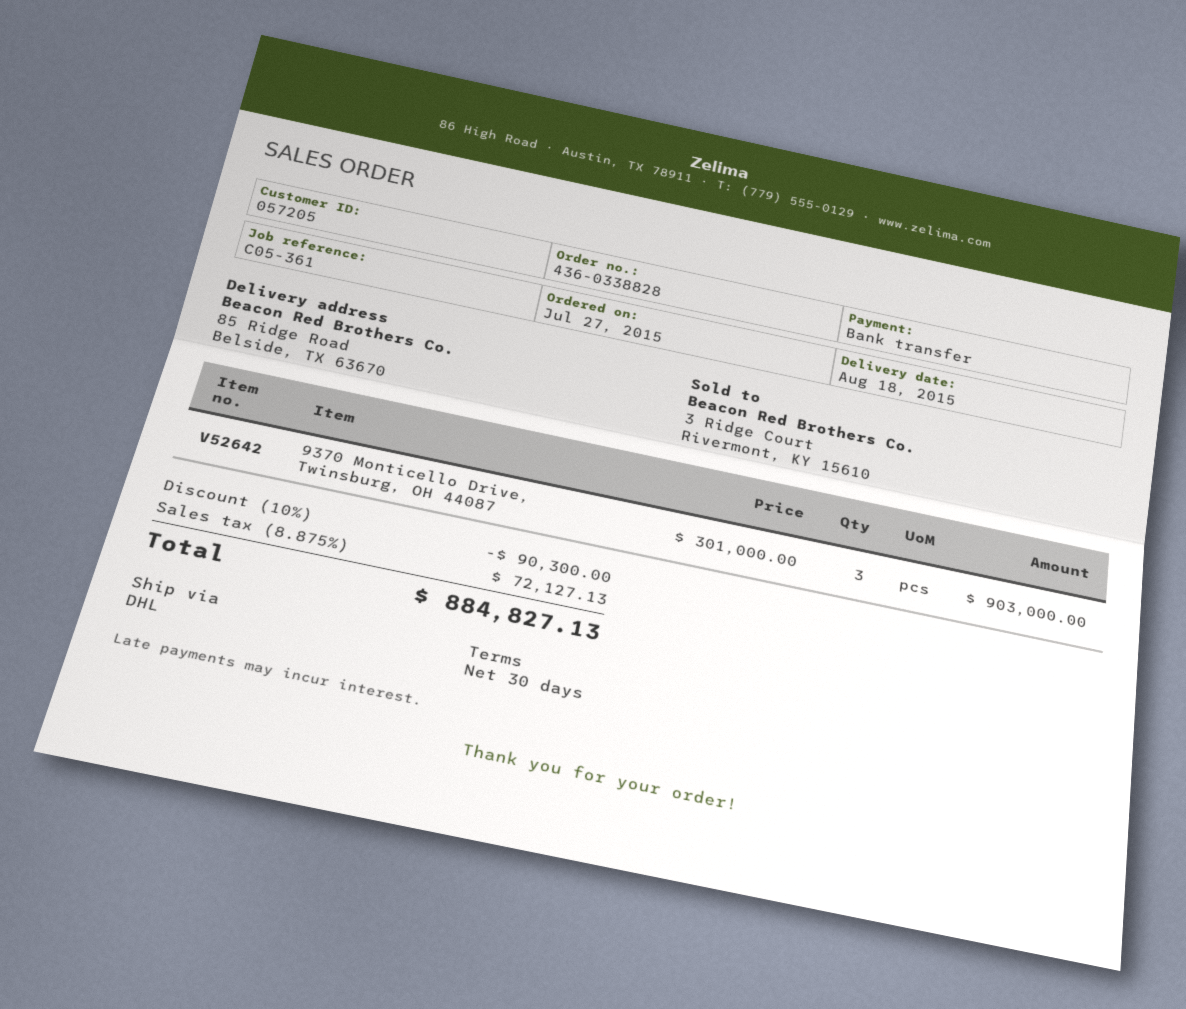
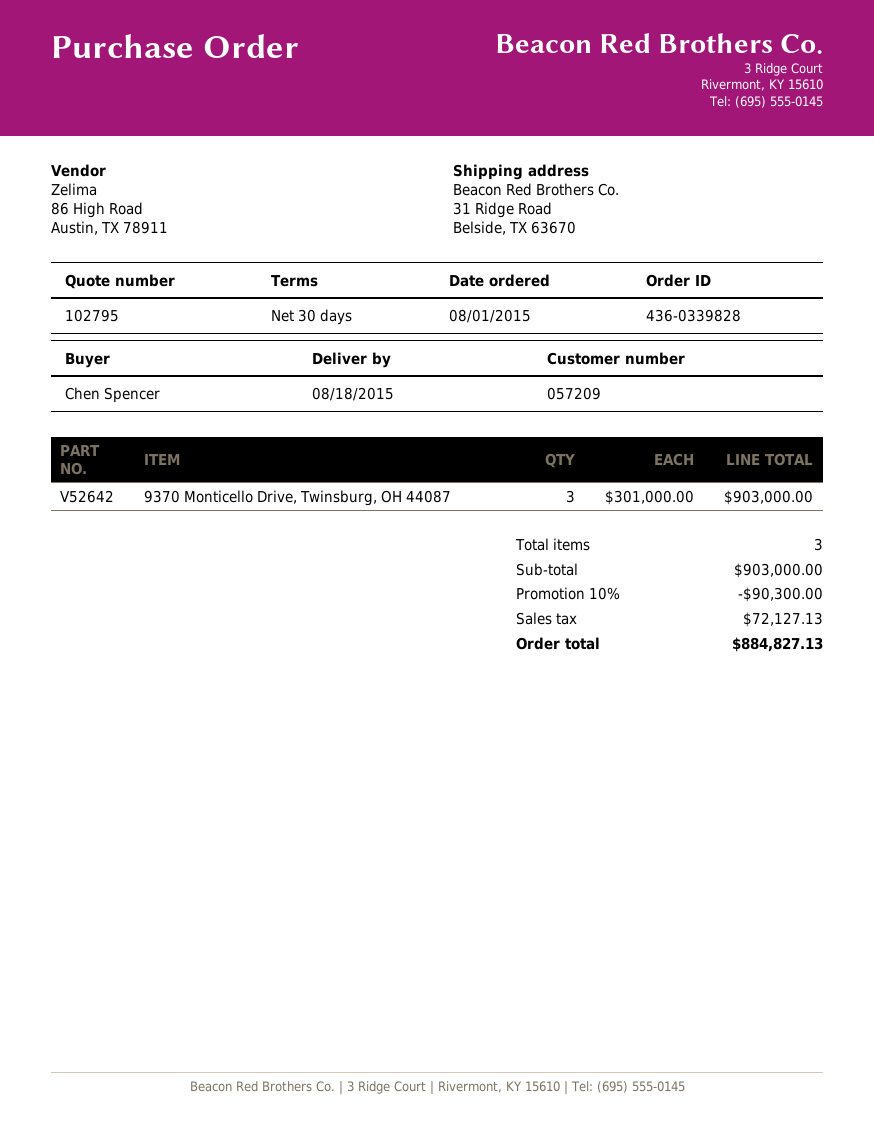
order number: 436-0338828 -> 436-0339828
order date: 2015-07-27 -> 2015-08-01
customer number: 057205 -> 057209
ship to: 85 Ridge Road, Belside, TX 63670 -> 31 Ridge Road, Belside, TX 63670

